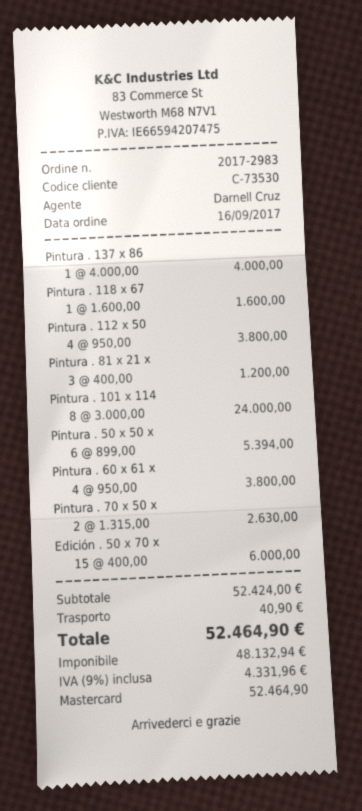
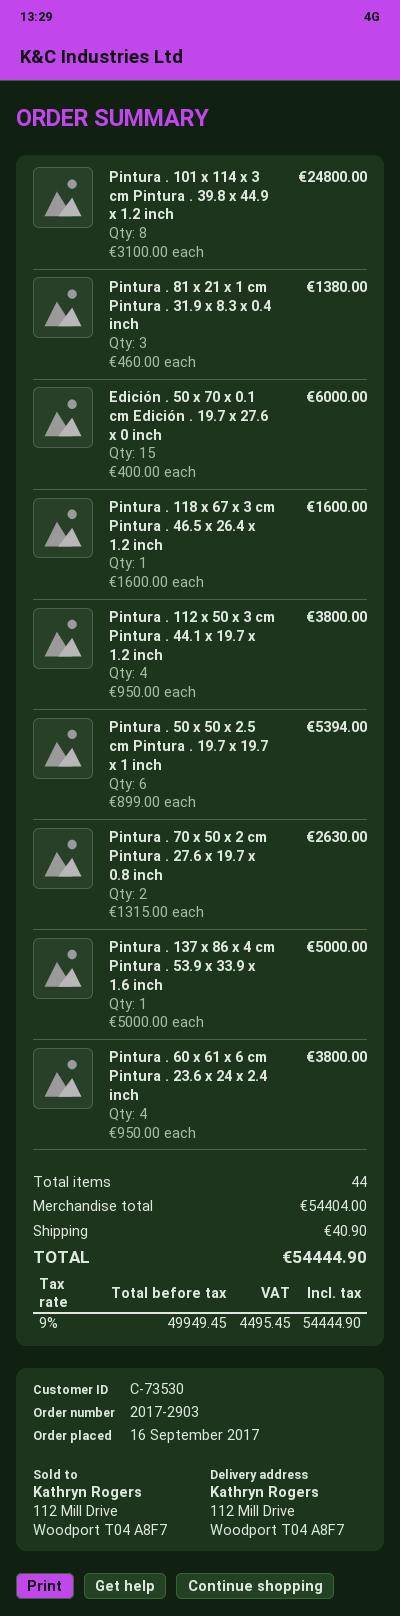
order number: 2017-2983 -> 2017-2903
Pintura . 137 x 86: 1 x 4000.00 = 4000.00 -> 1 x 5000.00 = 5000.00
Pintura . 81 x 21 x: 3 x 400.00 = 1200.00 -> 3 x 460.00 = 1380.00
Pintura . 101 x 114: 8 x 3000.00 = 24000.00 -> 8 x 3100.00 = 24800.00
subtotal: 52424.00 -> 54404.00
net: 48132.94 -> 49949.45
tax: 9% = 4331.96 -> 9% = 4495.45
total: 52464.90 -> 54444.90

